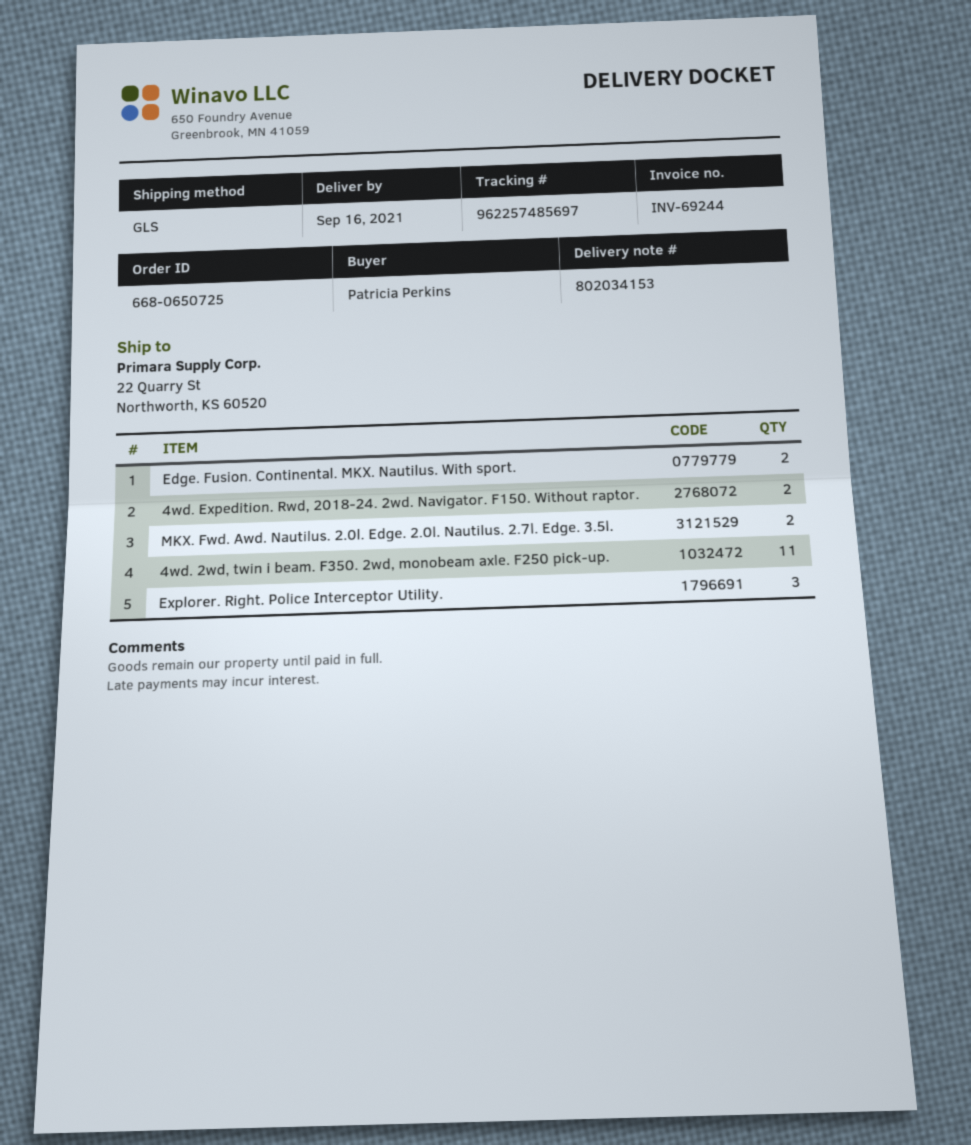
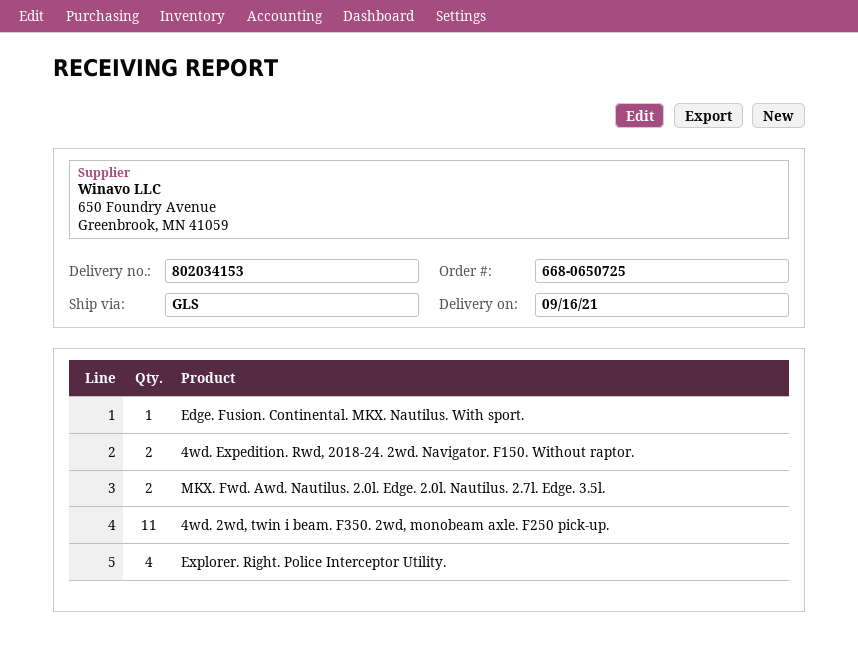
Edge. Fusion. Continental. MKX. Nautilus. With sport.: 2 -> 1
Explorer. Right. Police Interceptor Utility.: 3 -> 4

